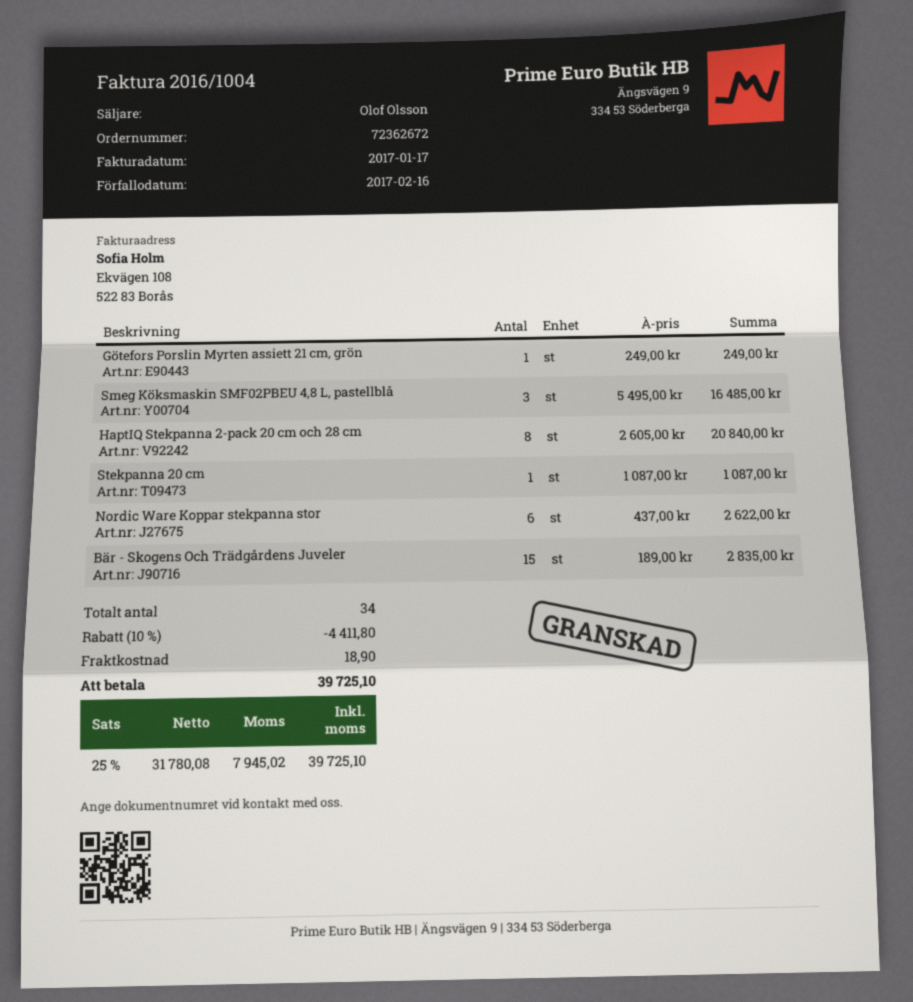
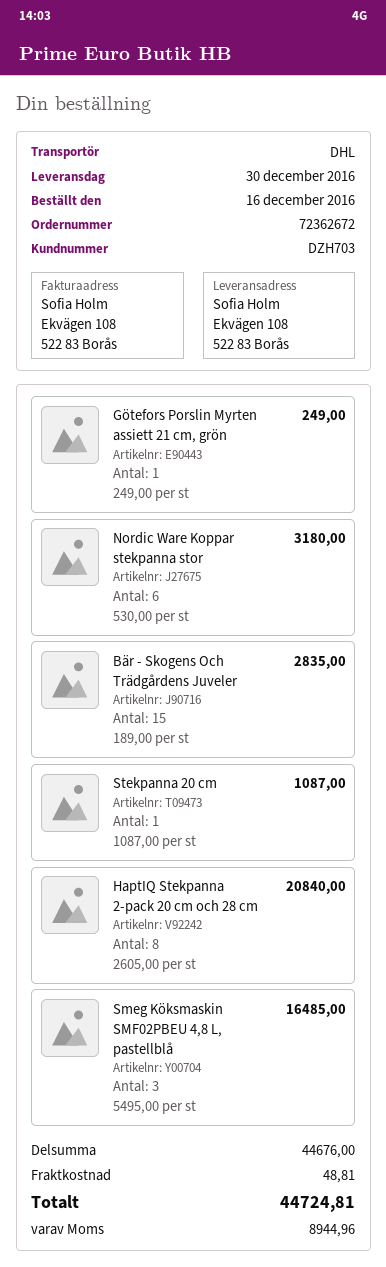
Nordic Ware Koppar stekpanna stor: 6 x 437.00 = 2622.00 -> 6 x 530.00 = 3180.00
discount: 10% = 4411.80 -> none
shipping: 18.90 -> 48.81
tax: 7945.02 -> 8944.96
total: 39725.10 -> 44724.81

